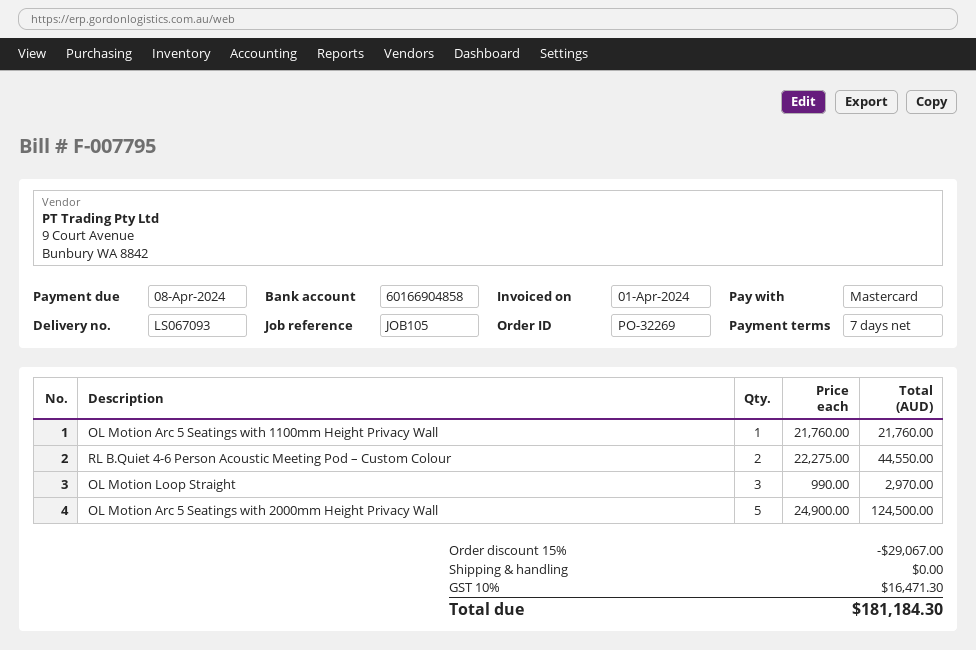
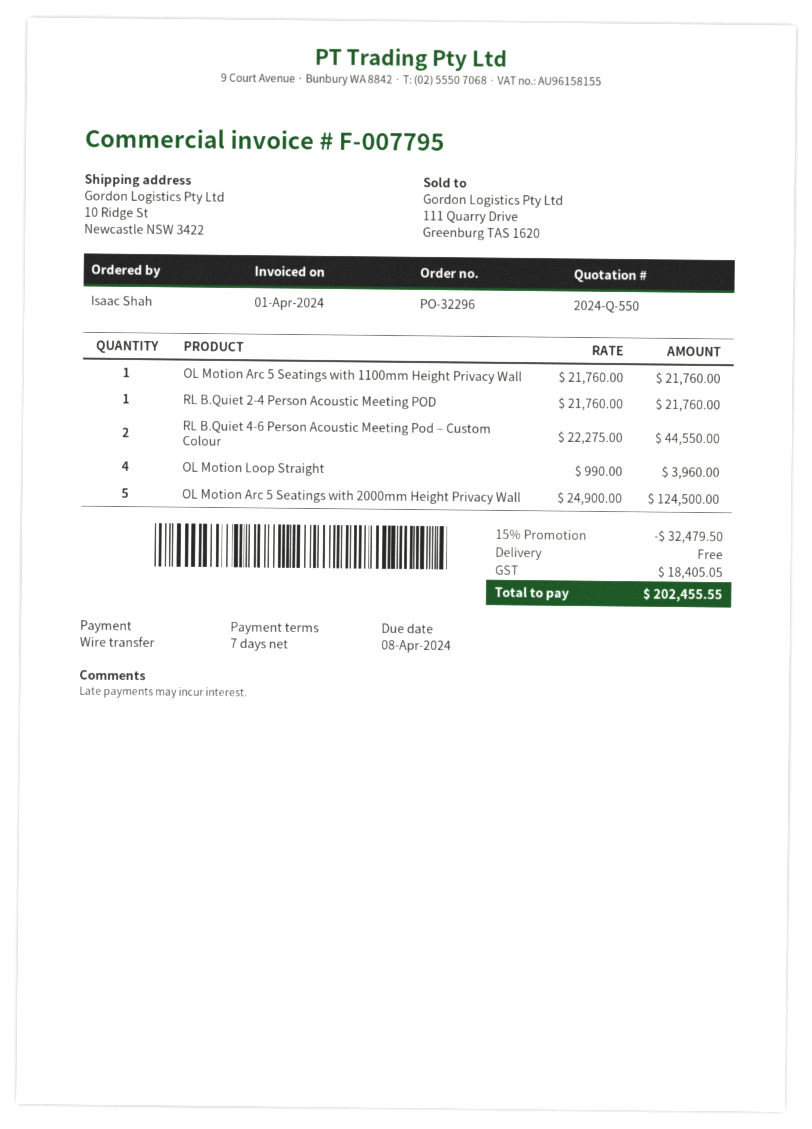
order number: PO-32269 -> PO-32296
payment method: Mastercard -> bank transfer
OL Motion Loop Straight: 3 x 990.00 = 2970.00 -> 4 x 990.00 = 3960.00
RL B.Quiet 2-4 Person Acoustic Meeting POD: none -> 1 x 21760.00 = 21760.00
discount: 15% = 29067.00 -> 15% = 32479.50
tax: 16471.30 -> 18405.05
total: 181184.30 -> 202455.55

